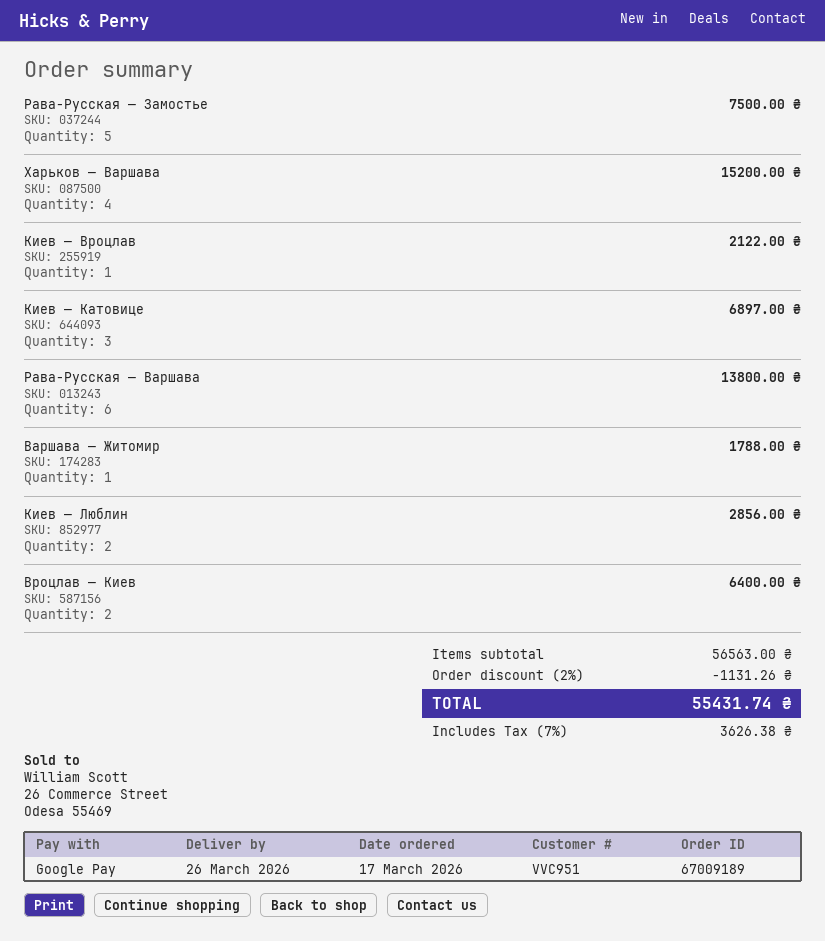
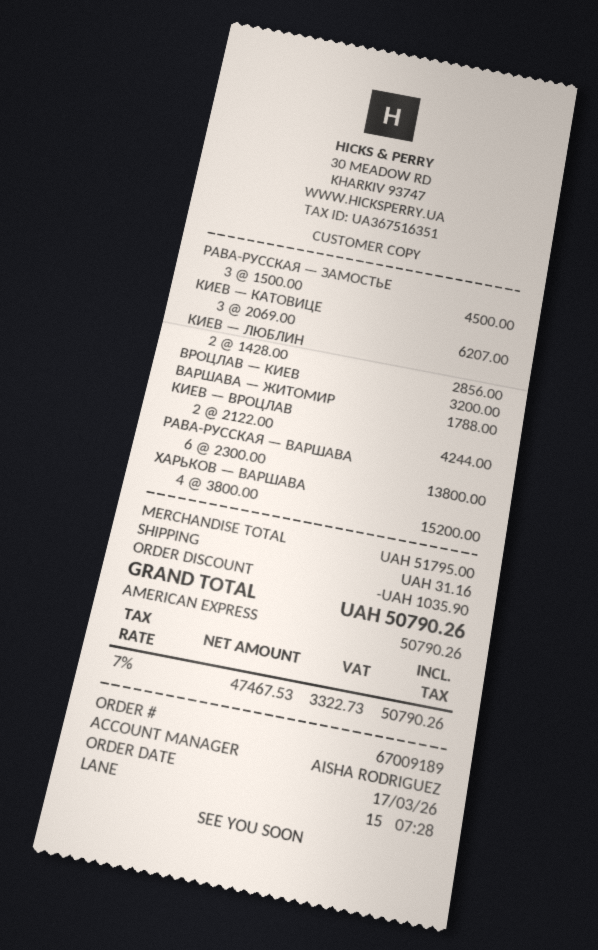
payment method: Google Pay -> American Express
Рава-Русская — Замостье: 5 for 7500.00 -> 3 for 4500.00
Киев — Вроцлав: 1 for 2122.00 -> 2 for 4244.00
Киев — Катовице: 3 for 6897.00 -> 3 for 6207.00
Вроцлав — Киев: 2 for 6400.00 -> 1 for 3200.00
subtotal: 56563.00 -> 51795.00
discount: 1131.26 -> 1035.90
shipping: none -> 31.16
tax: 7% = 3626.38 -> 7% = 3322.73
total: 55431.74 -> 50790.26

